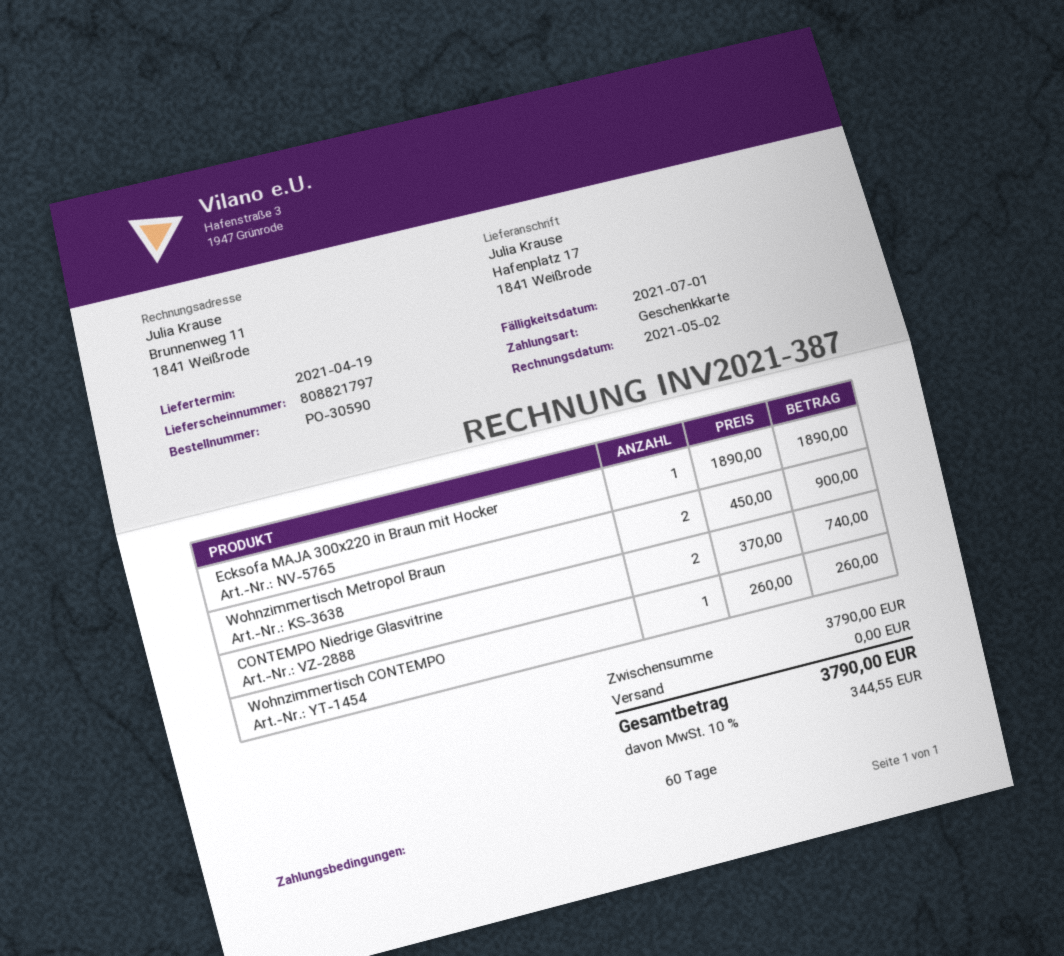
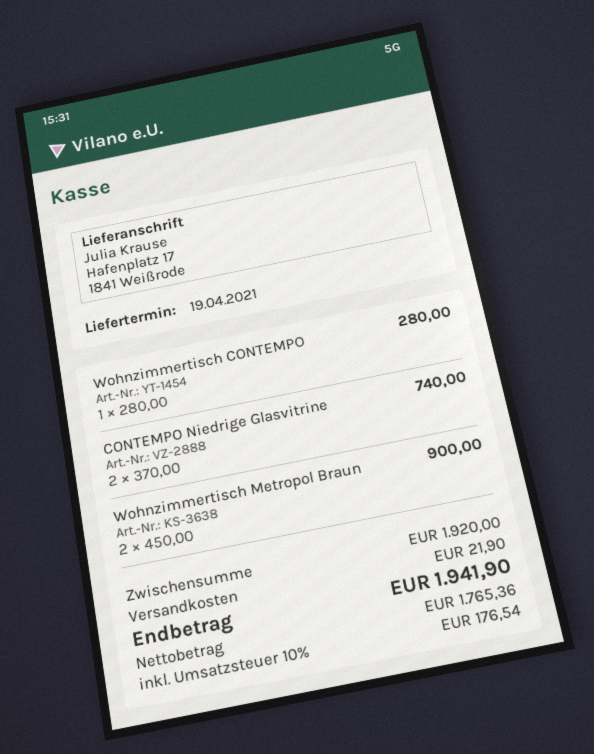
Ecksofa MAJA 300x220 in Braun mit Hocker: 1 x 1890.00 = 1890.00 -> none
Wohnzimmertisch CONTEMPO: 1 x 260.00 = 260.00 -> 1 x 280.00 = 280.00
subtotal: 3790.00 -> 1920.00
shipping: 0.00 -> 21.90
tax: 10% = 344.55 -> 10% = 176.54
total: 3790.00 -> 1941.90

